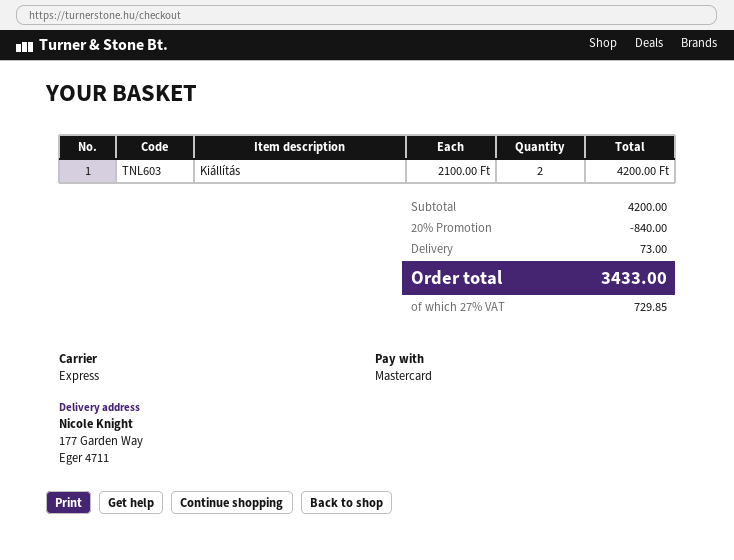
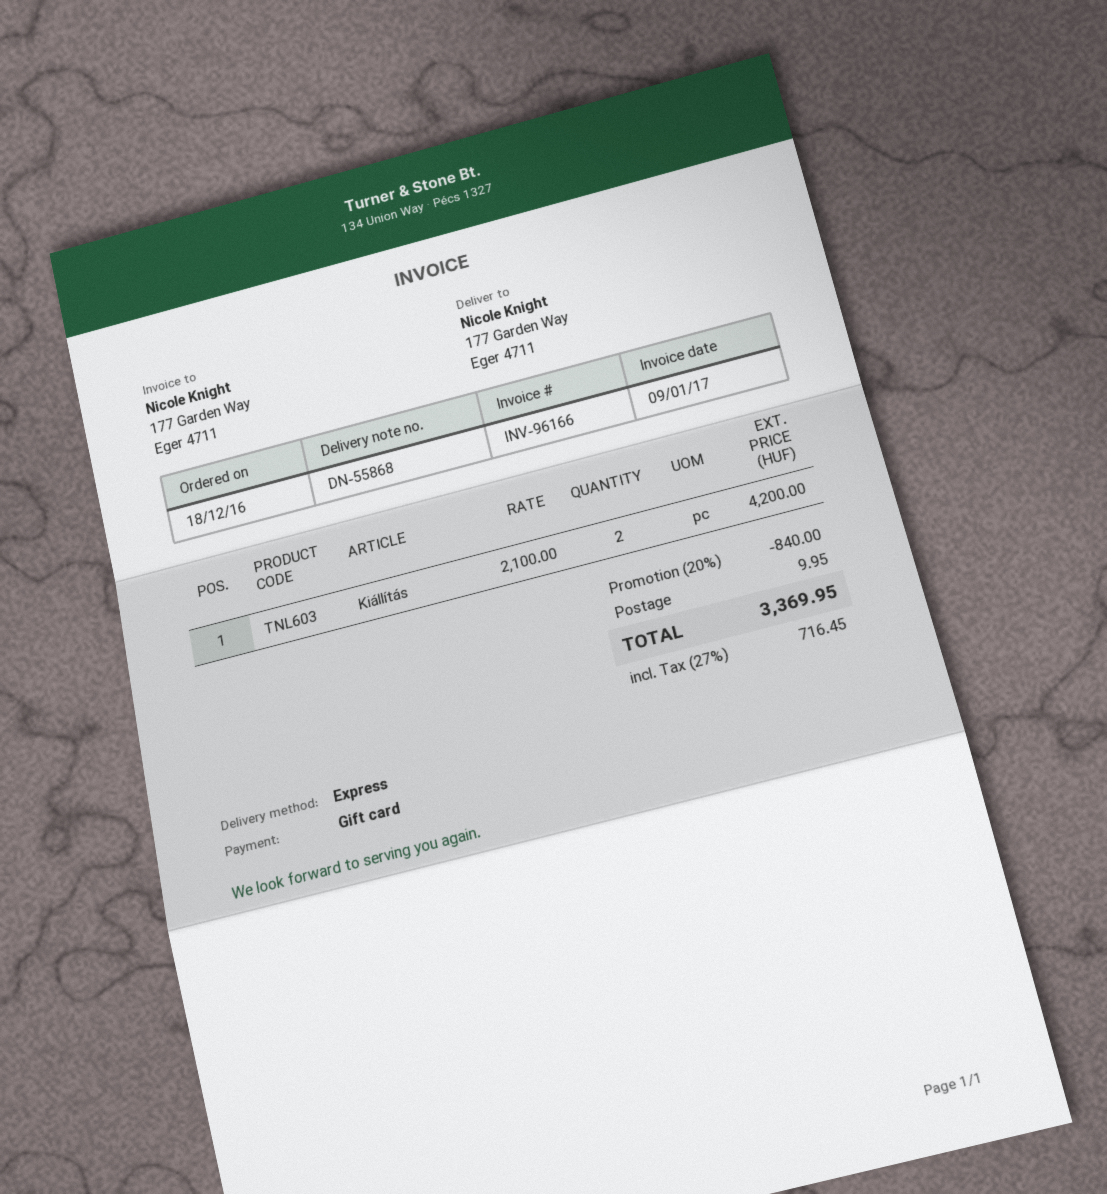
payment method: Mastercard -> gift card
shipping: 73.00 -> 9.95
tax: 27% = 729.85 -> 27% = 716.45
total: 3433.00 -> 3369.95

